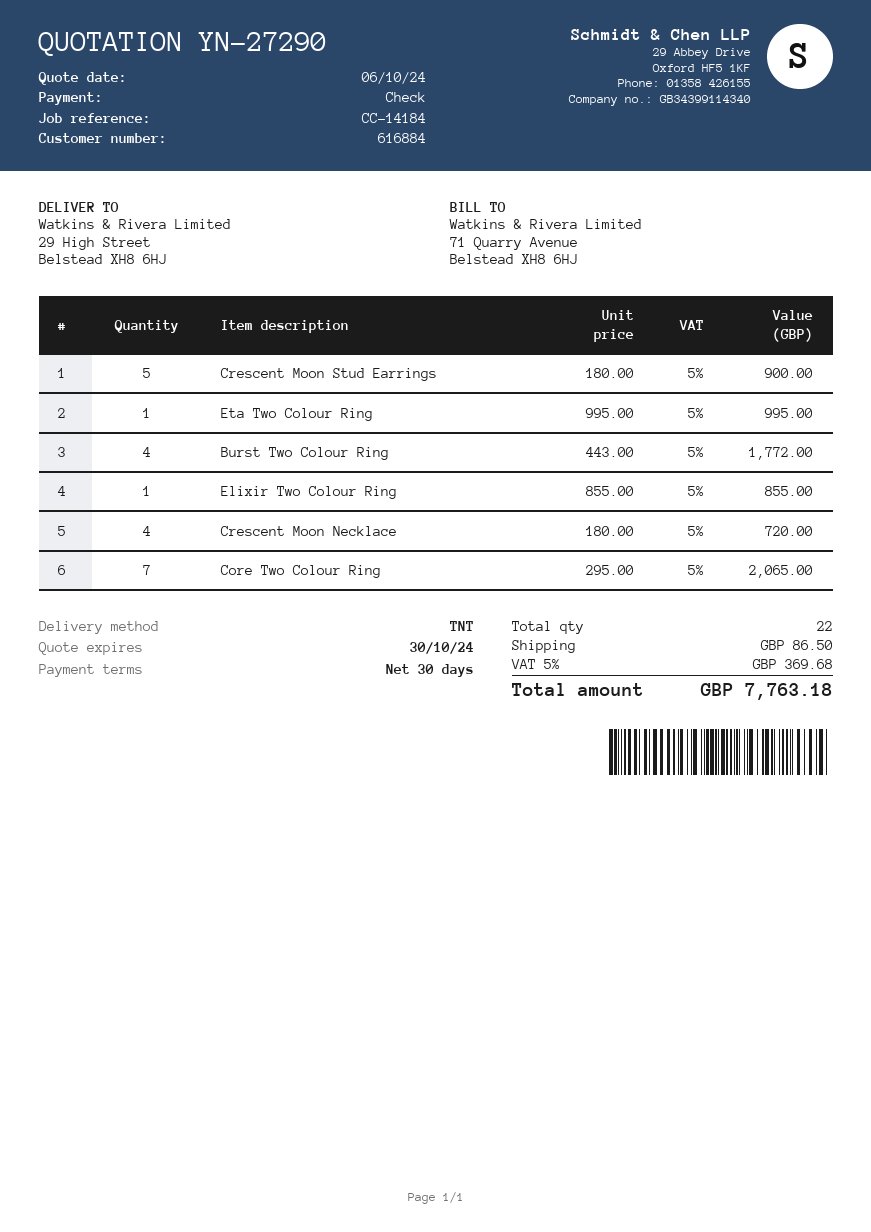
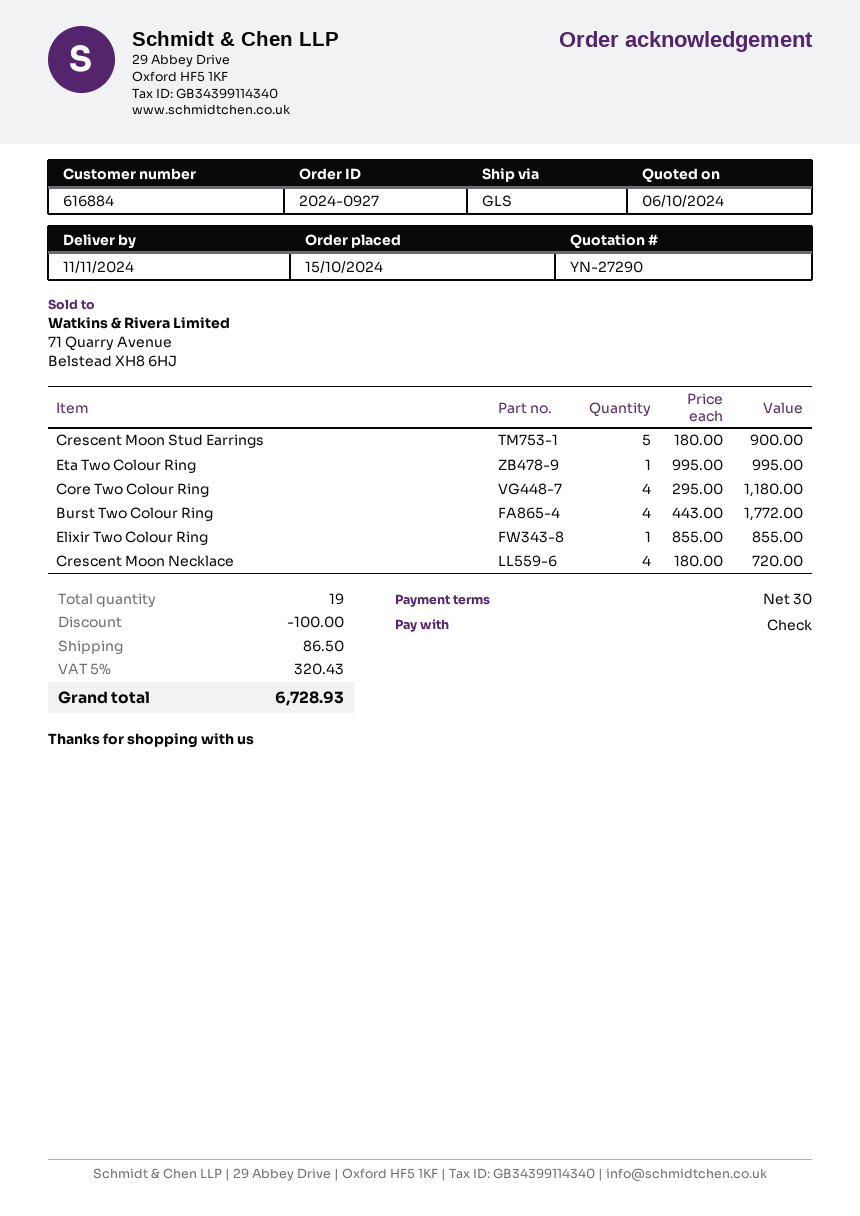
shipping method: TNT -> GLS
Core Two Colour Ring: 7 x 295.00 = 2065.00 -> 4 x 295.00 = 1180.00
total quantity: 22 -> 19
discount: none -> 100.00
tax: 5% = 369.68 -> 5% = 320.43
total: 7763.18 -> 6728.93

